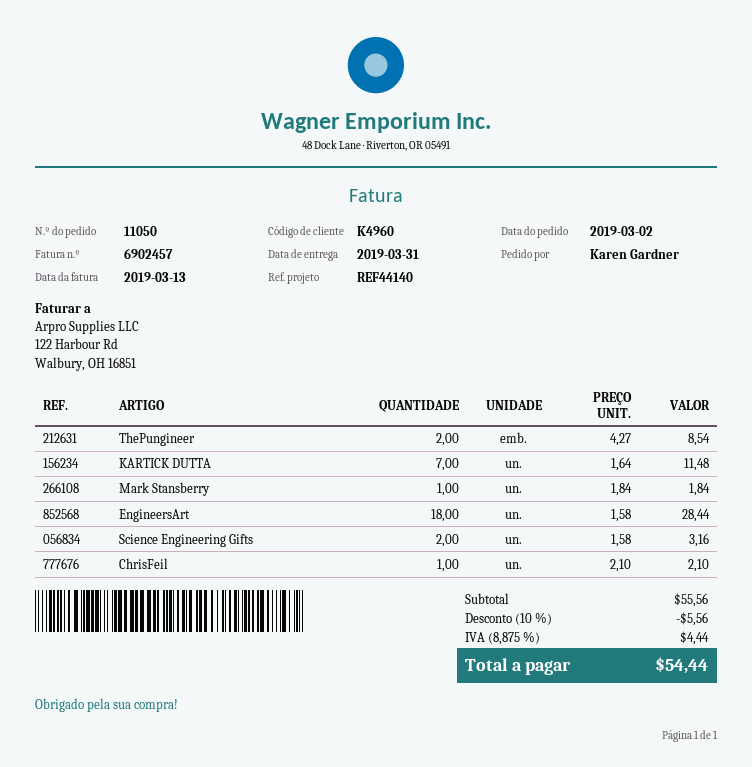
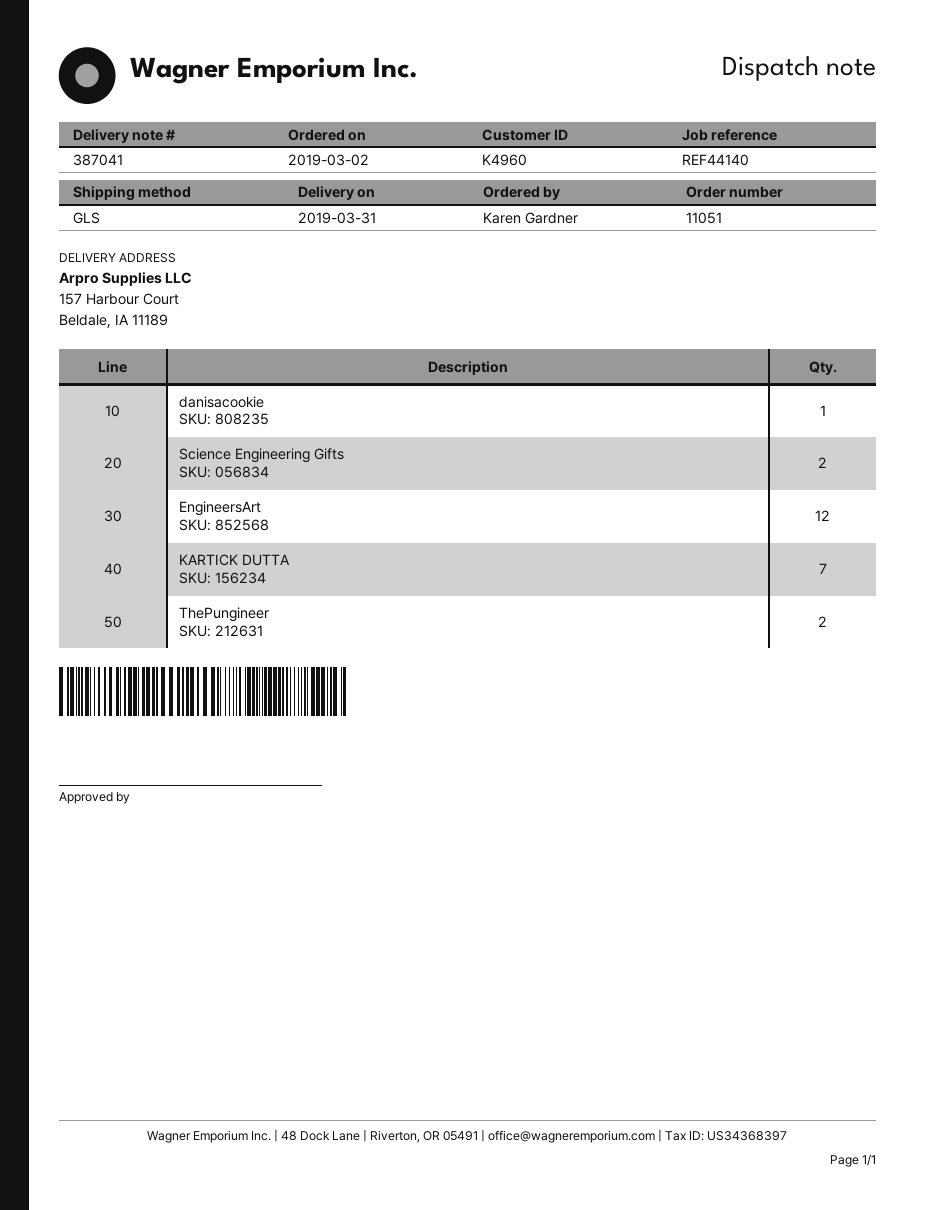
order number: 11050 -> 11051
Mark Stansberry: 1 -> none
EngineersArt: 18 -> 12
ChrisFeil: 1 -> none
danisacookie: none -> 1

